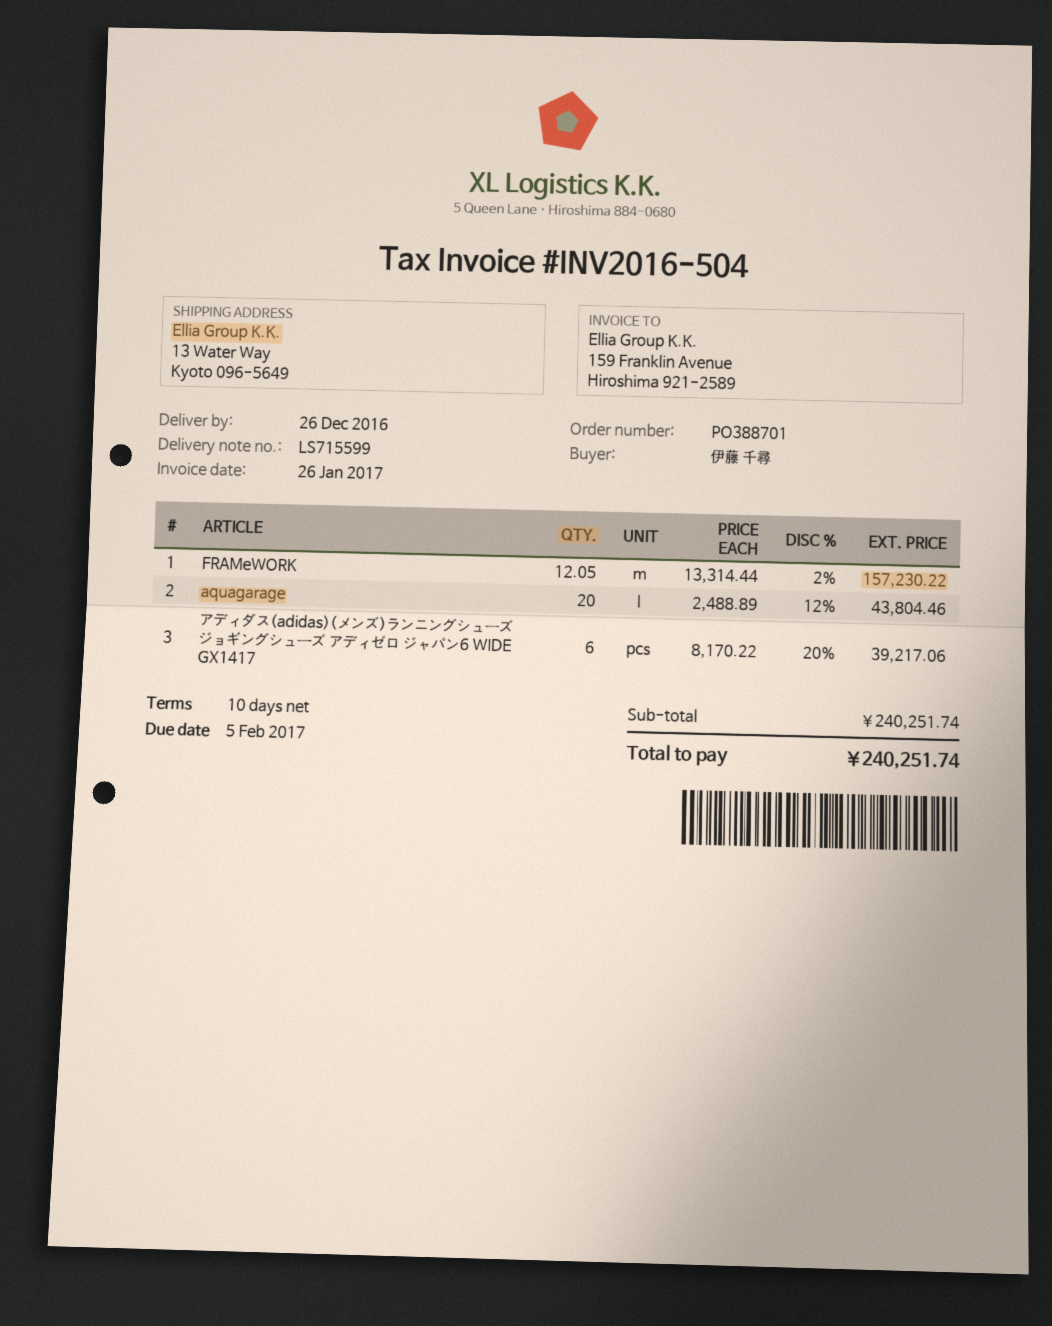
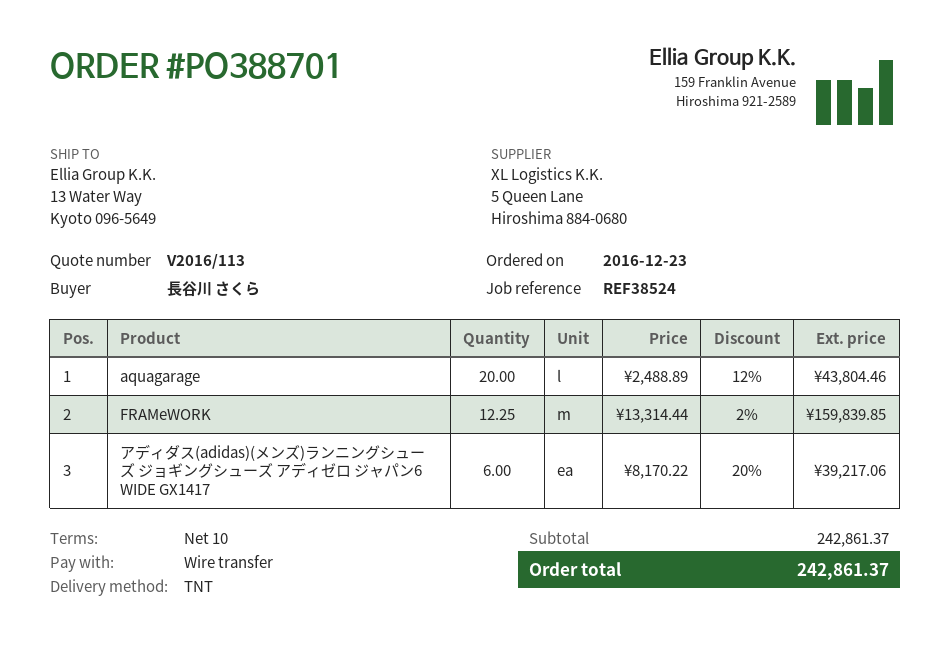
ordered by: 伊藤 千尋 -> 長谷川 さくら
FRAMeWORK: 12.05 x 13314.44 - 2% = 157230.22 -> 12.25 x 13314.44 - 2% = 159839.85
subtotal: 240251.74 -> 242861.37
total: 240251.74 -> 242861.37

